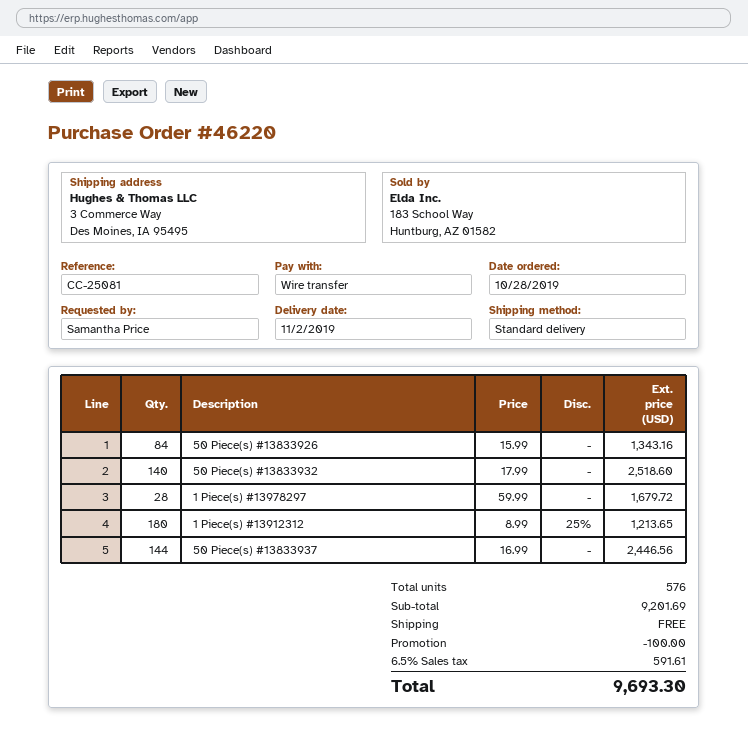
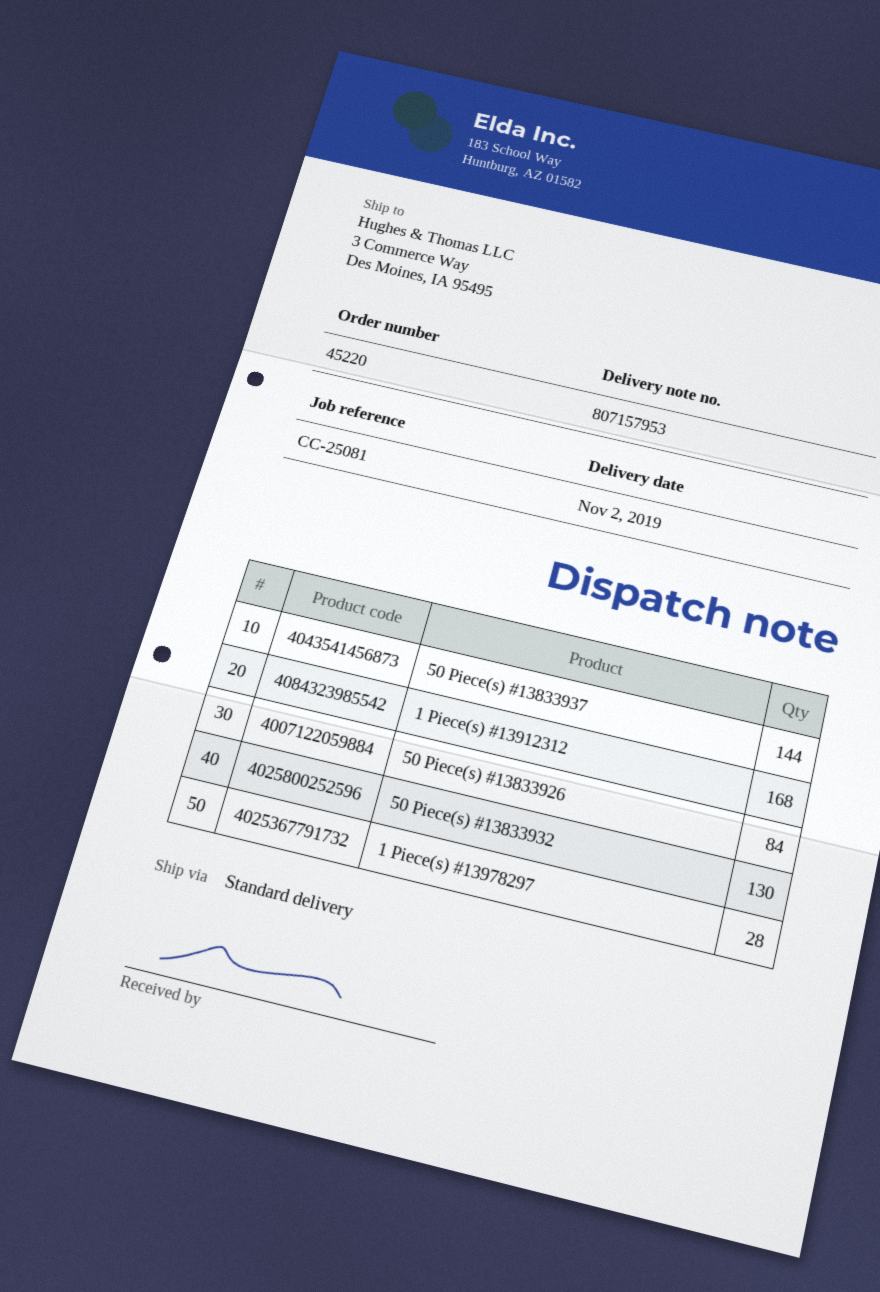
order number: 46220 -> 45220
50 Piece(s) #13833932: 140 -> 130
1 Piece(s) #13912312: 180 -> 168

